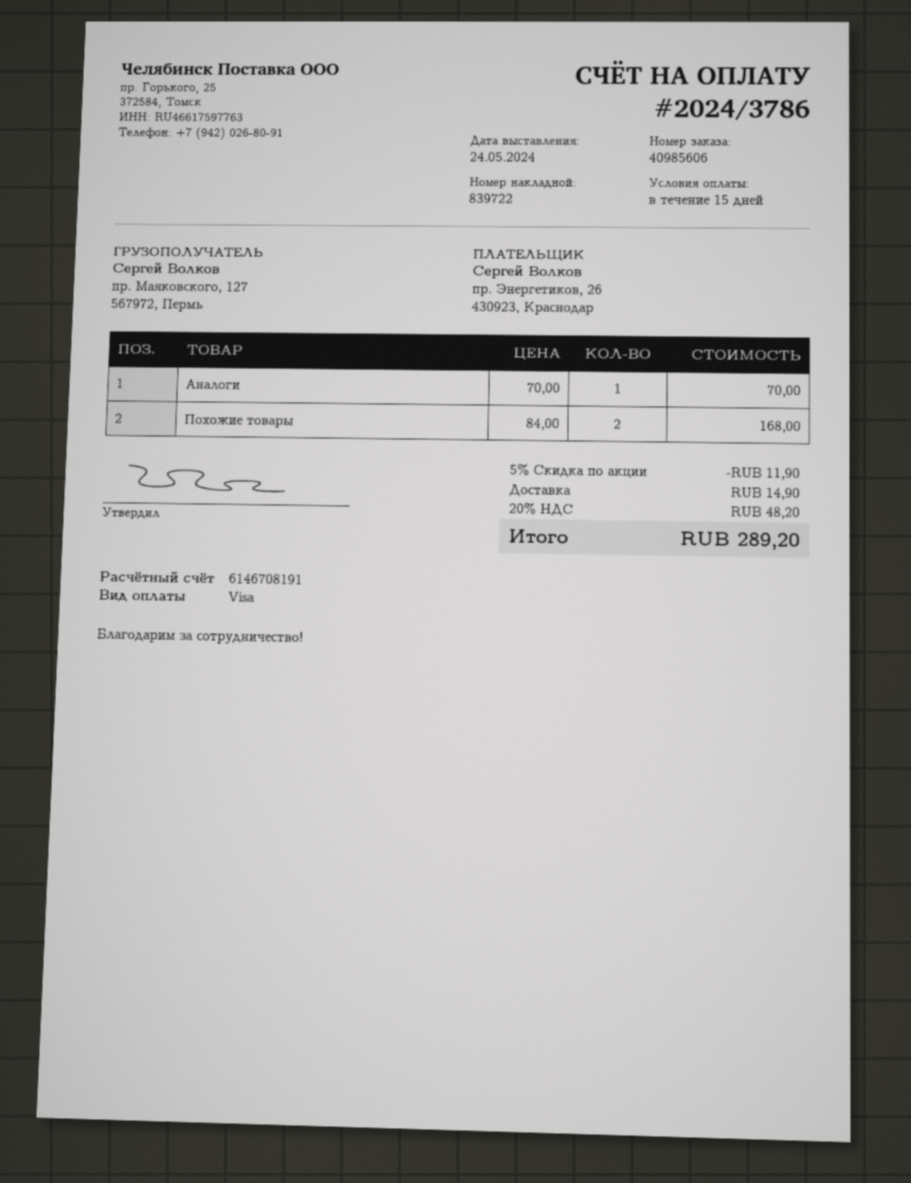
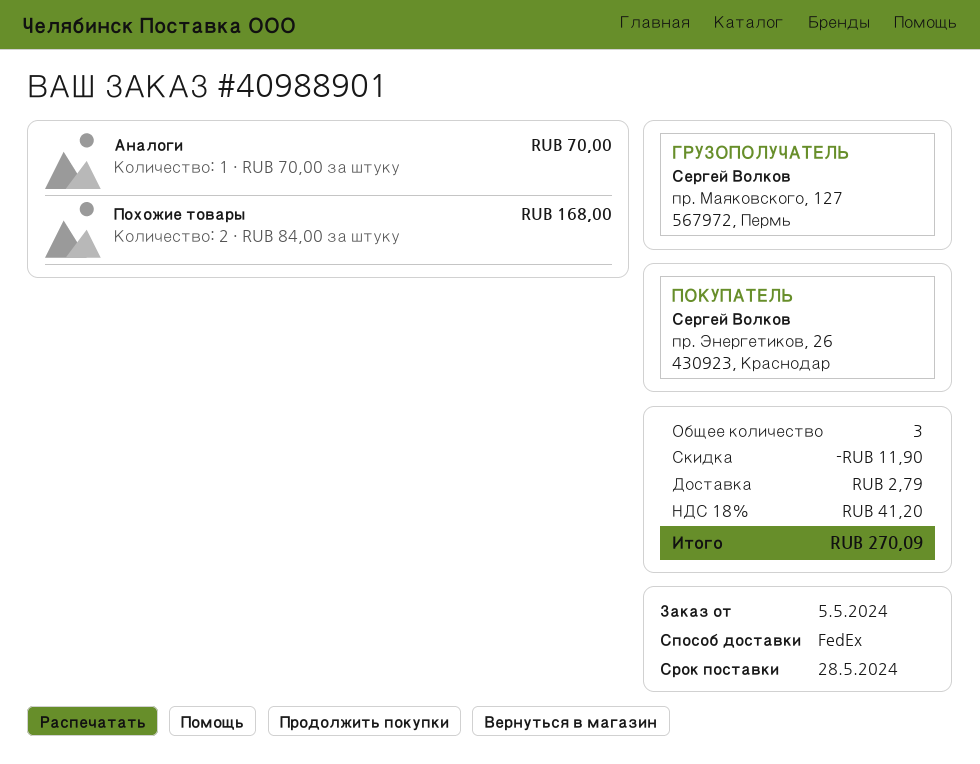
order number: 40985606 -> 40988901
shipping: 14.90 -> 2.79
tax: 20% = 48.20 -> 18% = 41.20
total: 289.20 -> 270.09

